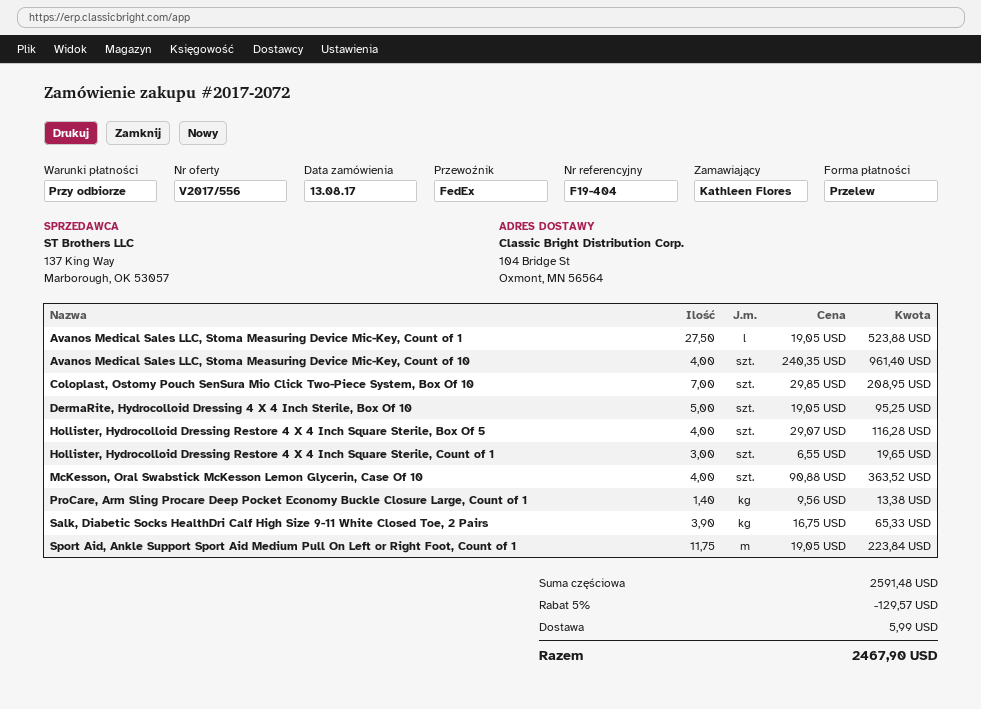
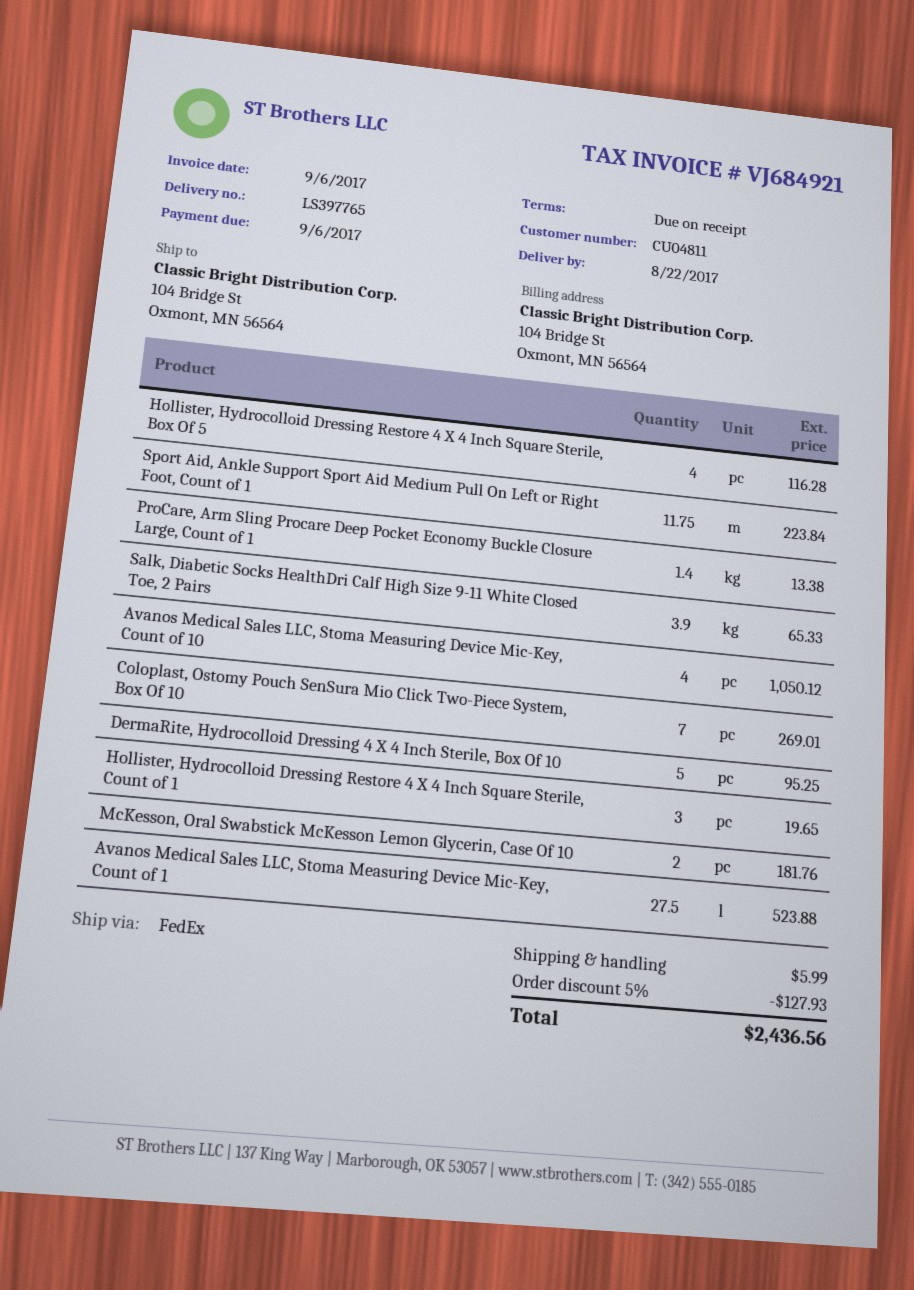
Avanos Medical Sales LLC, Stoma Measuring Device Mic-Key, Count of 10: 4 for 961.40 -> 4 for 1050.12
Coloplast, Ostomy Pouch SenSura Mio Click Two-Piece System, Box Of 10: 7 for 208.95 -> 7 for 269.01
McKesson, Oral Swabstick McKesson Lemon Glycerin, Case Of 10: 4 for 363.52 -> 2 for 181.76
discount: 5% = 129.57 -> 5% = 127.93
total: 2467.90 -> 2436.56

